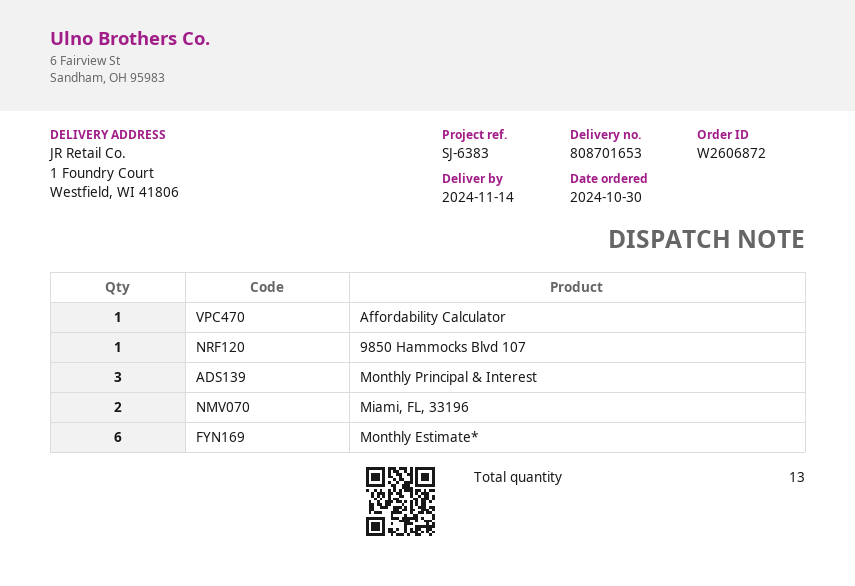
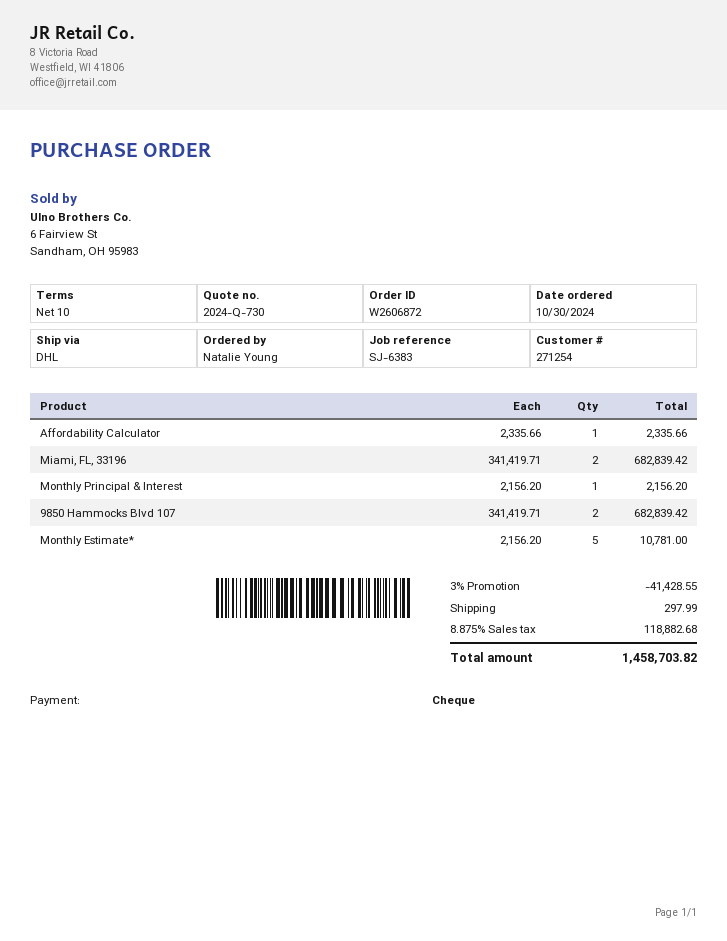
9850 Hammocks Blvd 107: 1 -> 2
Monthly Principal & Interest: 3 -> 1
Monthly Estimate*: 6 -> 5

